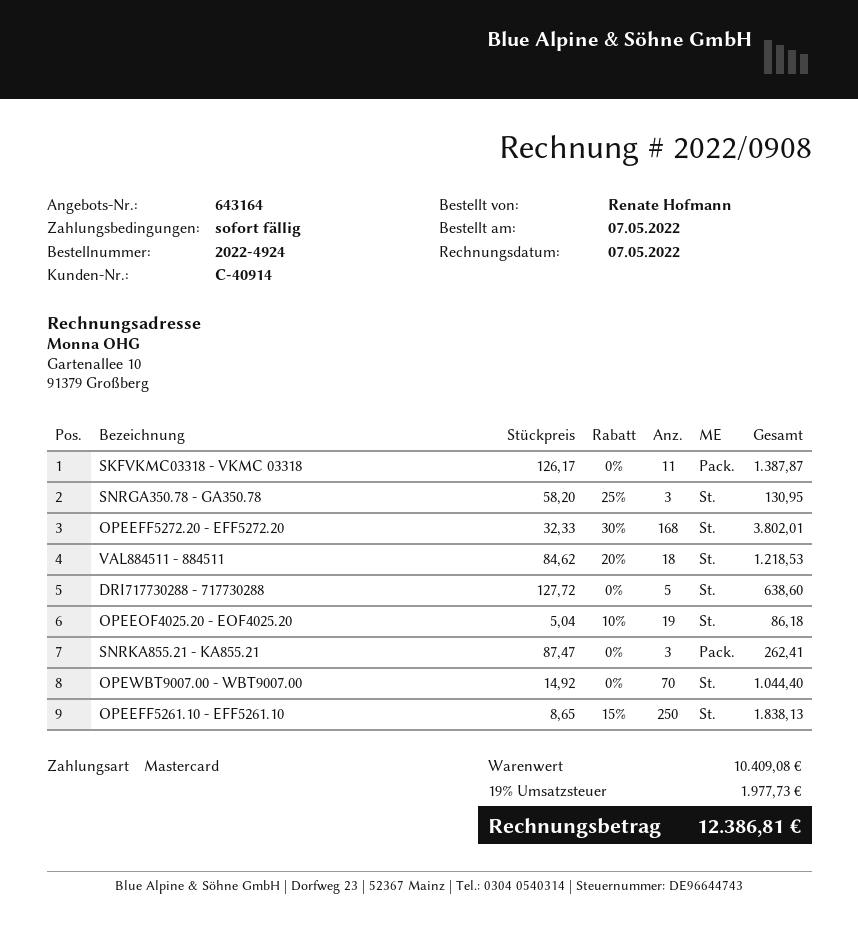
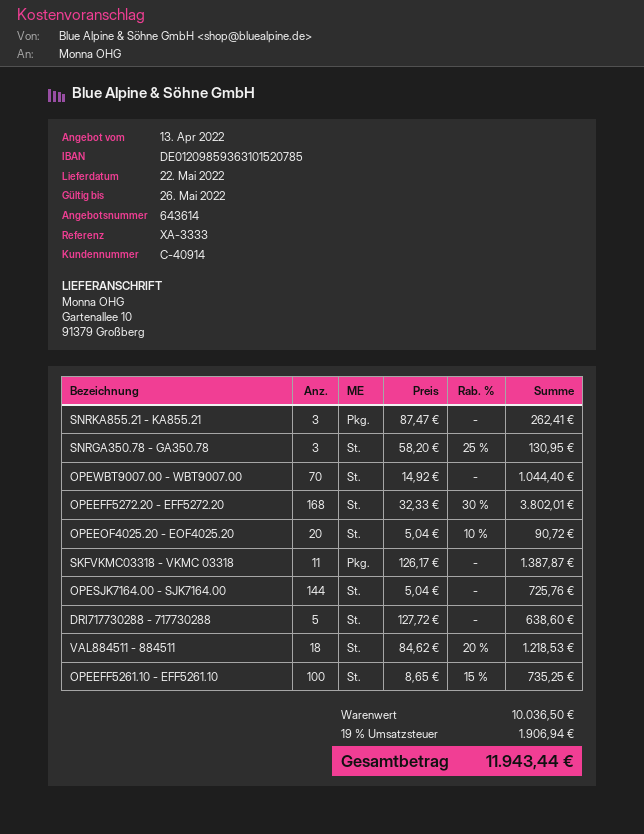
quote number: 643164 -> 643614
OPEEOF4025.20 - EOF4025.20: 19 x 5.04 - 10% = 86.18 -> 20 x 5.04 - 10% = 90.72
OPEEFF5261.10 - EFF5261.10: 250 x 8.65 - 15% = 1838.13 -> 100 x 8.65 - 15% = 735.25
OPESJK7164.00 - SJK7164.00: none -> 144 x 5.04 = 725.76
subtotal: 10409.08 -> 10036.50
tax: 19% = 1977.73 -> 19% = 1906.94
total: 12386.81 -> 11943.44

